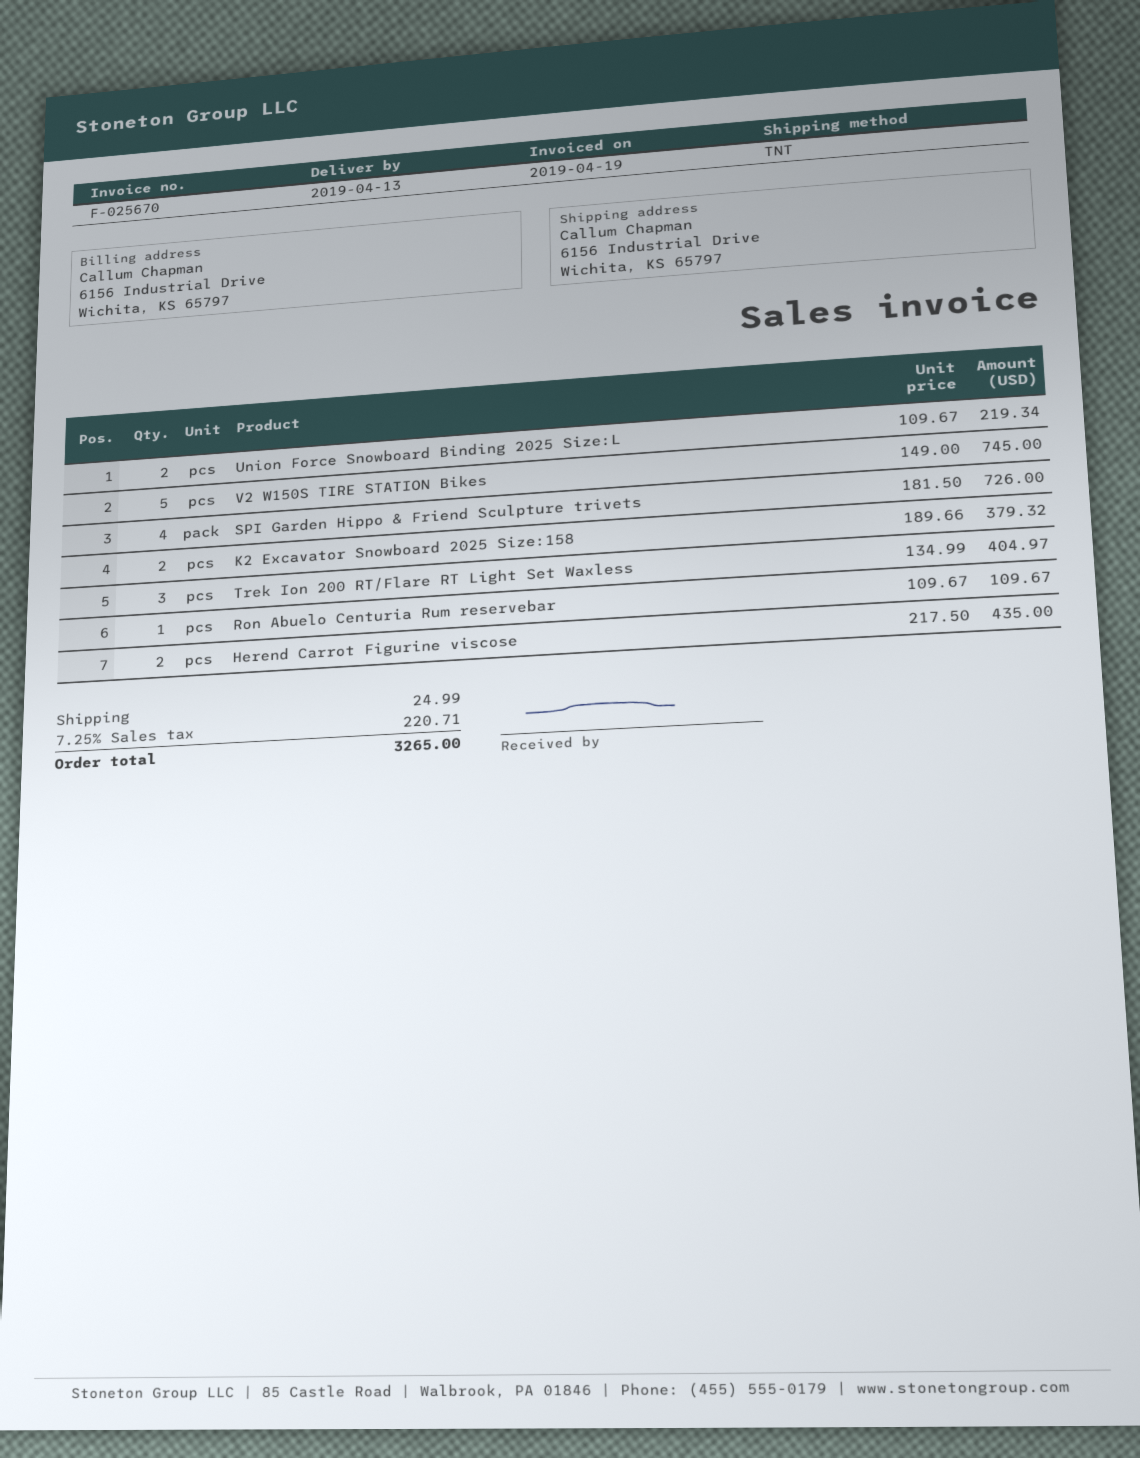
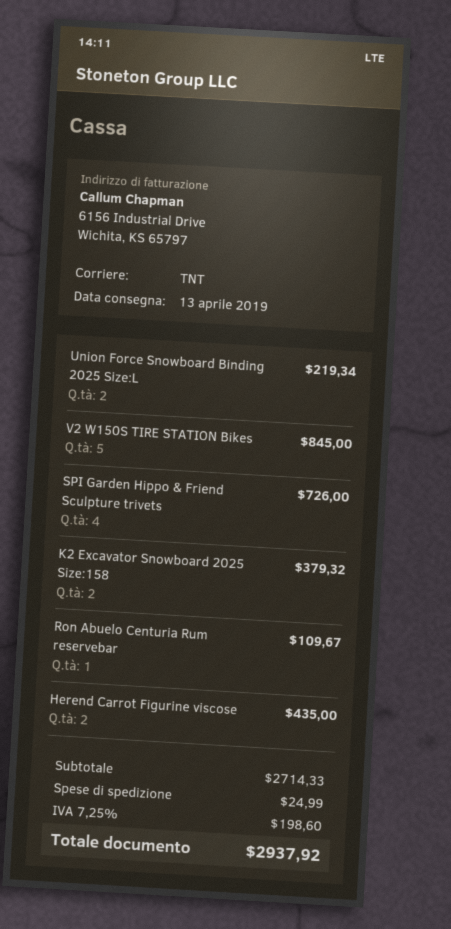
V2 W150S TIRE STATION Bikes: 5 for 745.00 -> 5 for 845.00
Trek Ion 200 RT/Flare RT Light Set Waxless: 3 for 404.97 -> none
tax: 7.25% = 220.71 -> 7.25% = 198.60
total: 3265.00 -> 2937.92

